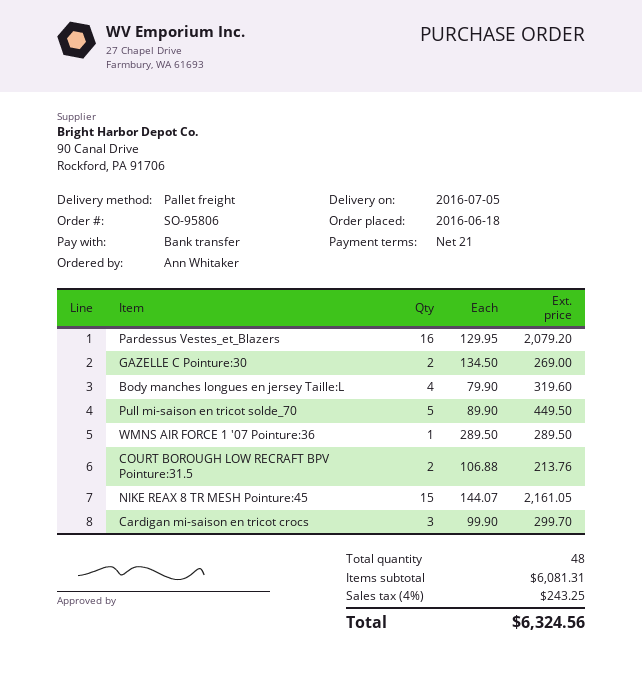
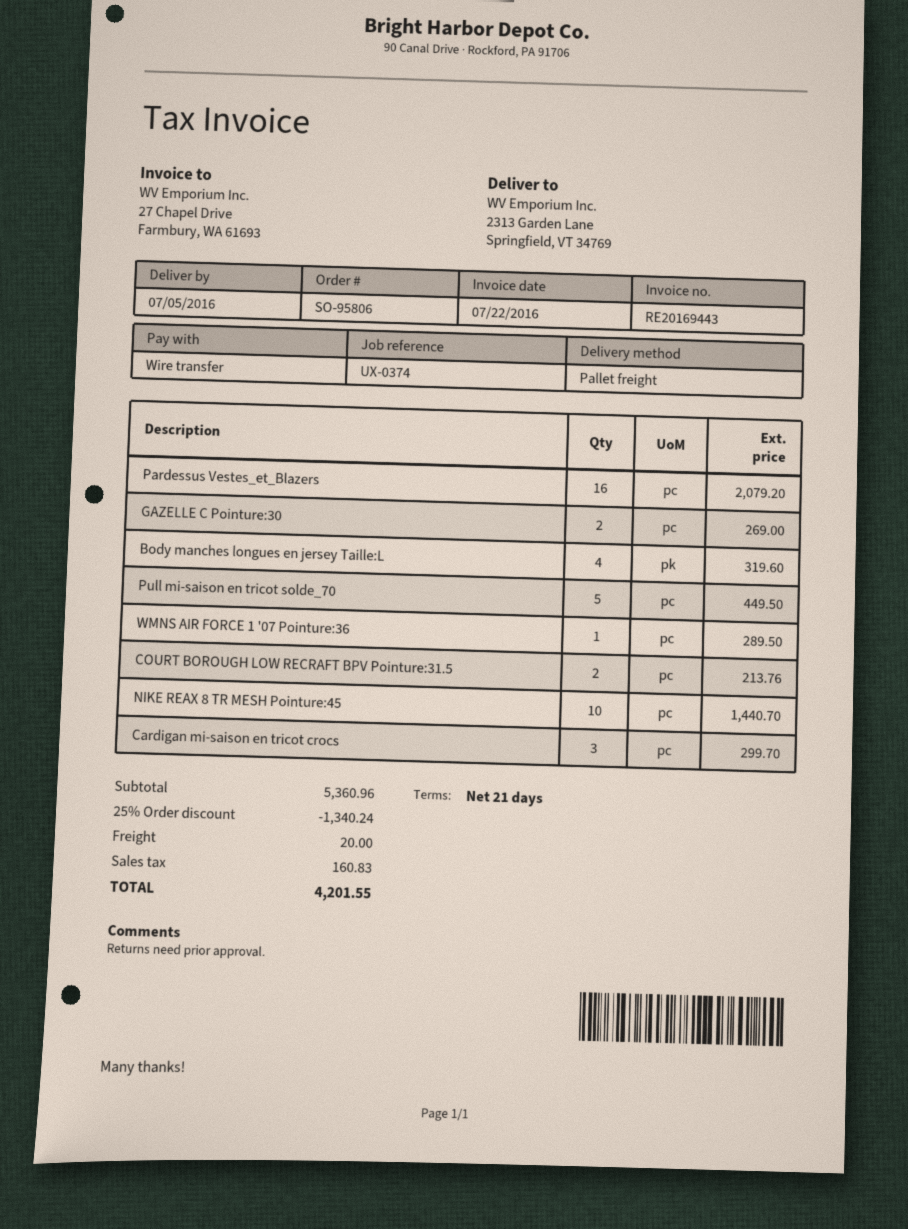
NIKE REAX 8 TR MESH Pointure:45: 15 for 2161.05 -> 10 for 1440.70
subtotal: 6081.31 -> 5360.96
discount: none -> 25% = 1340.24
shipping: none -> 20.00
tax: 243.25 -> 160.83
total: 6324.56 -> 4201.55

